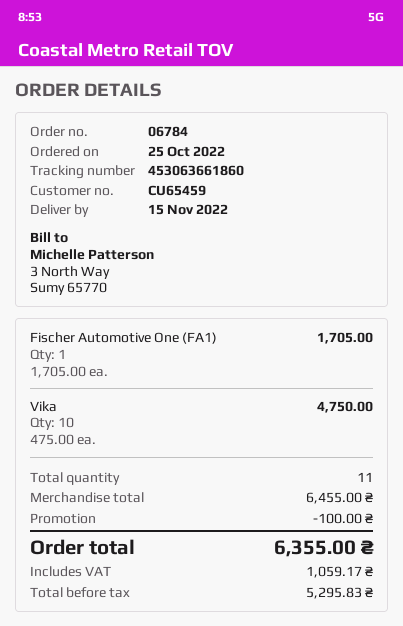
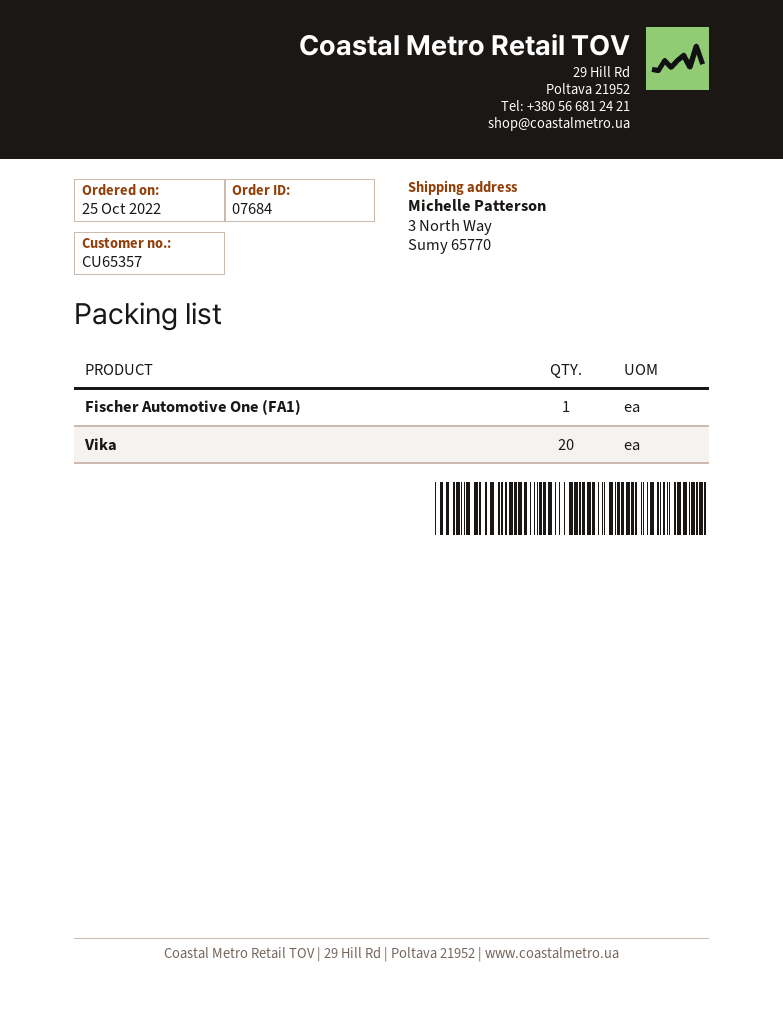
order number: 06784 -> 07684
customer number: CU65459 -> CU65357
Vika: 10 -> 20

